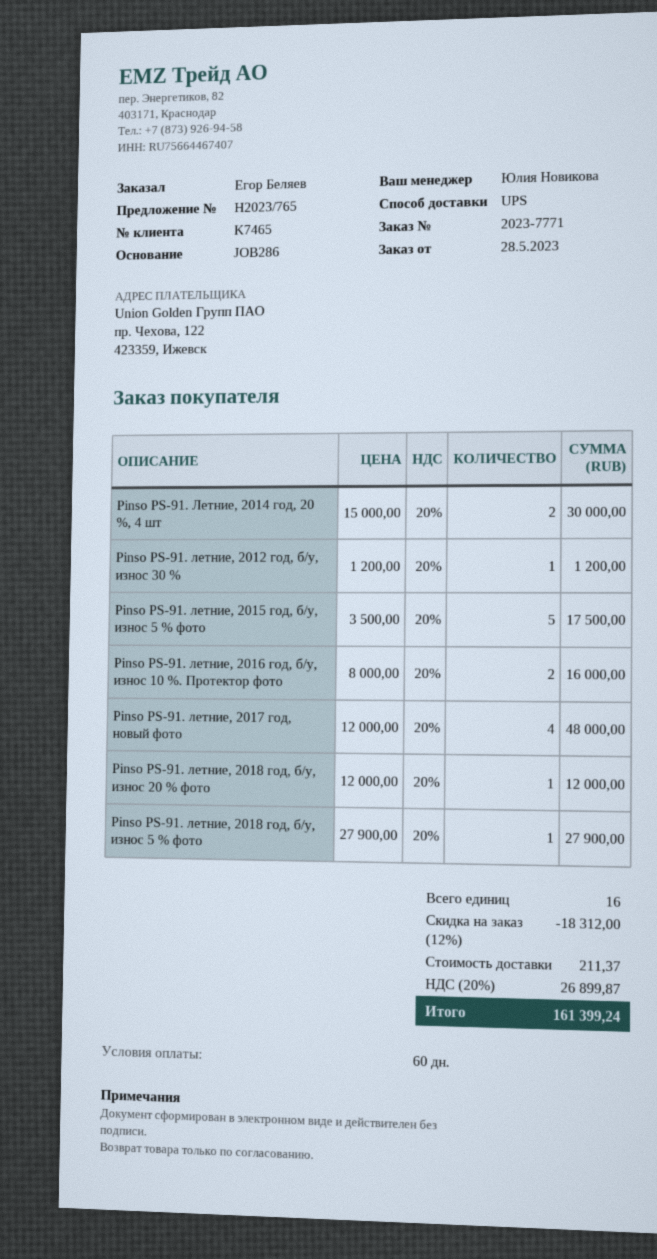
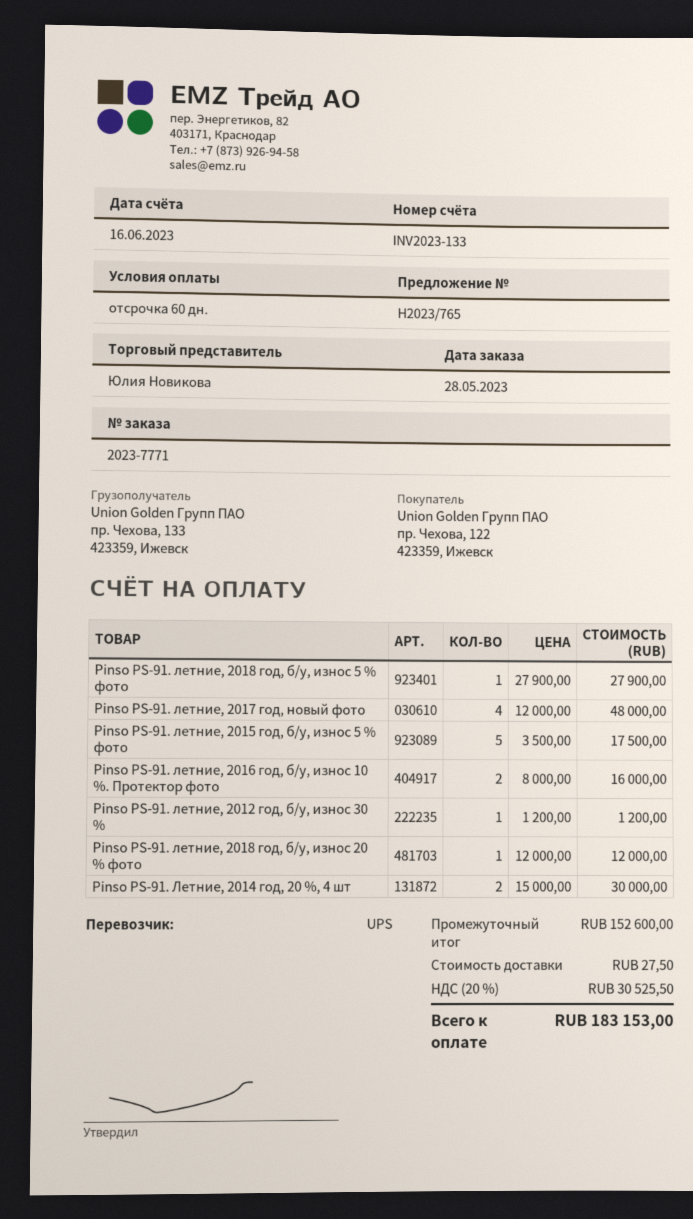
discount: 12% = 18312.00 -> none
shipping: 211.37 -> 27.50
tax: 20% = 26899.87 -> 20% = 30525.50
total: 161399.24 -> 183153.00

